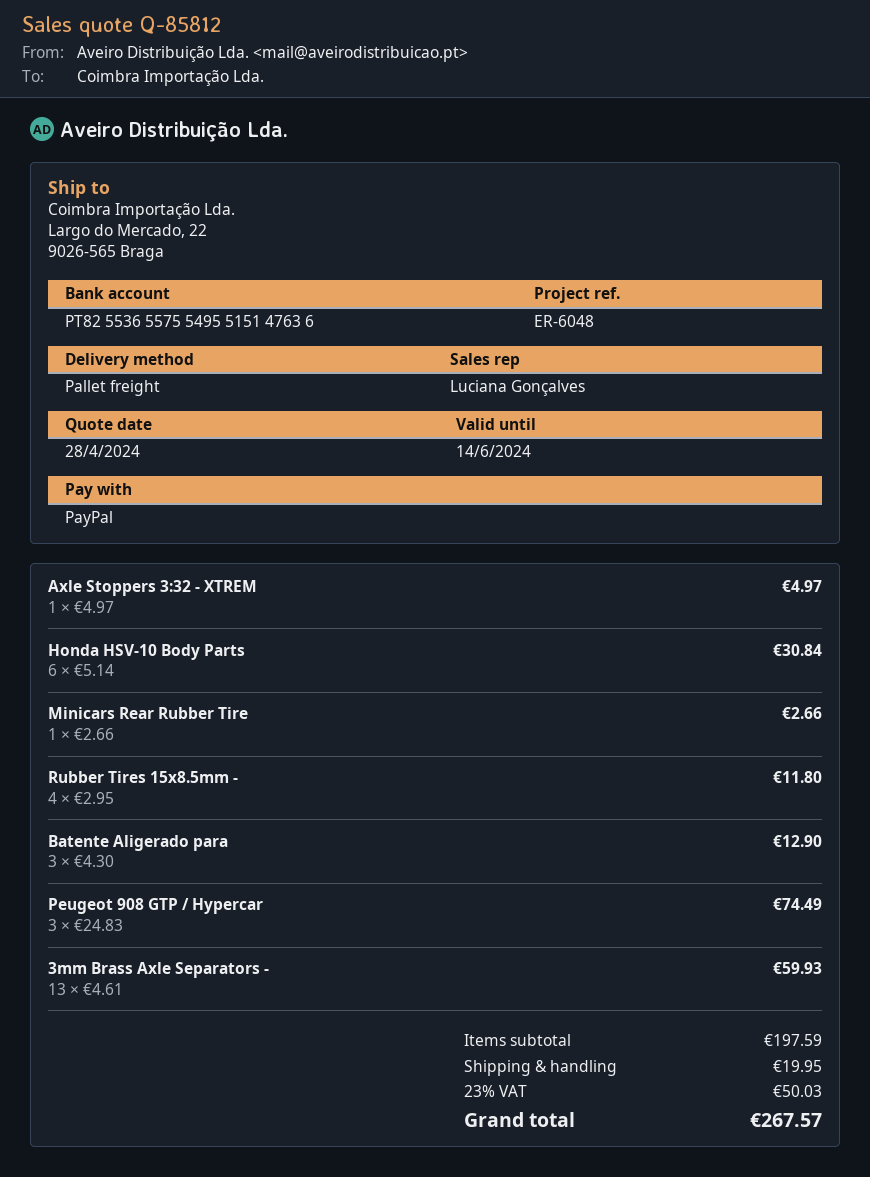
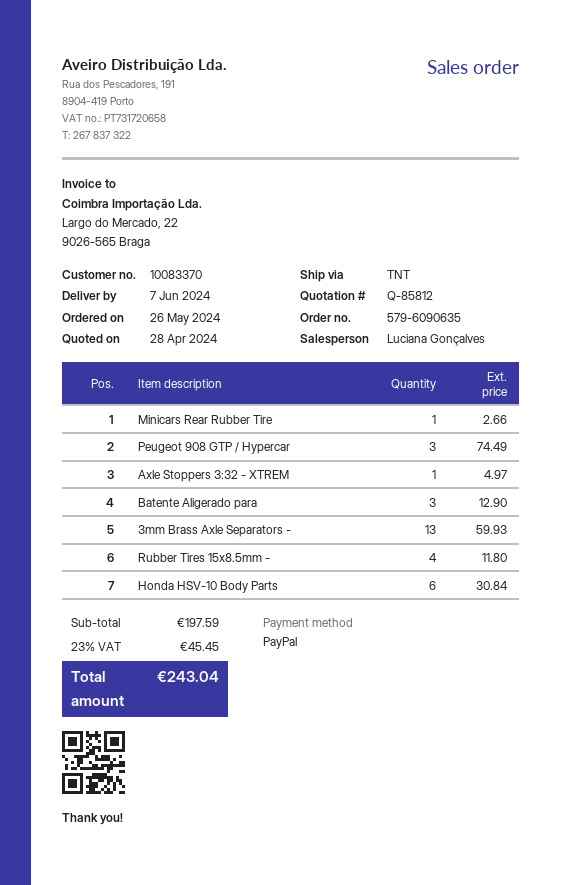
shipping method: pallet freight -> TNT
shipping: 19.95 -> none
tax: 23% = 50.03 -> 23% = 45.45
total: 267.57 -> 243.04

